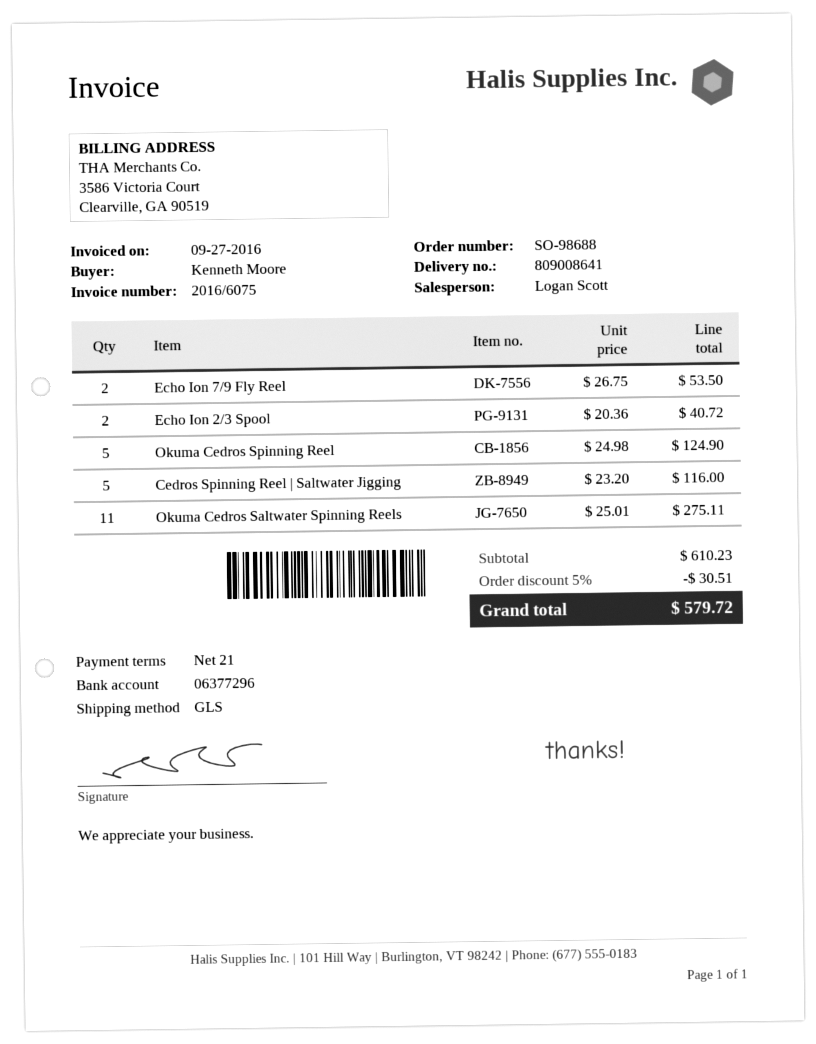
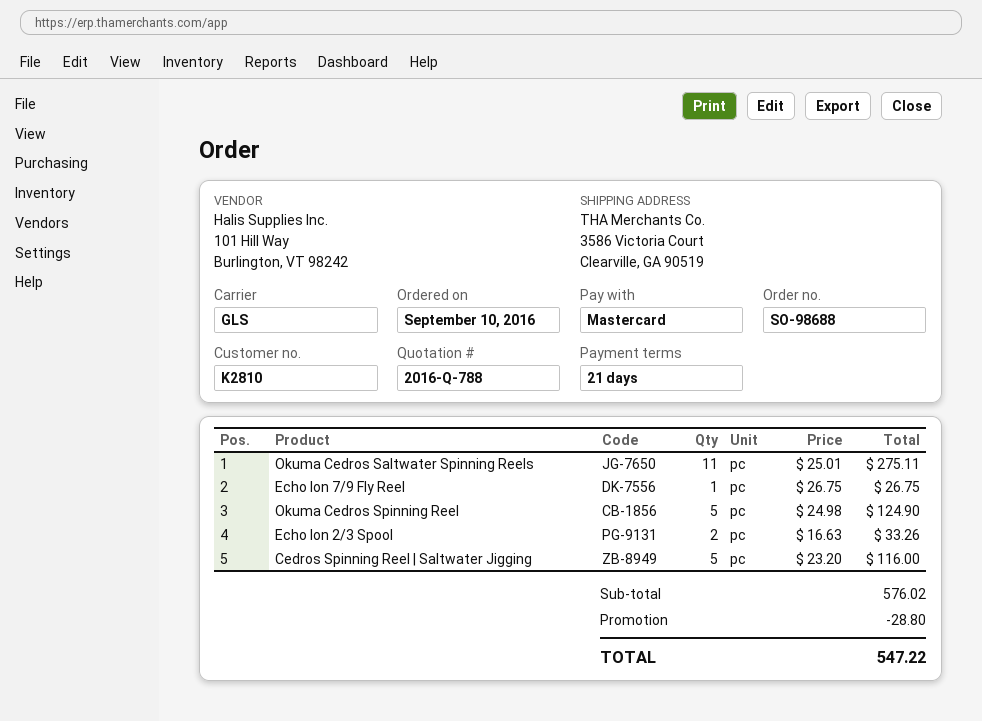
Echo Ion 7/9 Fly Reel: 2 x 26.75 = 53.50 -> 1 x 26.75 = 26.75
Echo Ion 2/3 Spool: 2 x 20.36 = 40.72 -> 2 x 16.63 = 33.26
subtotal: 610.23 -> 576.02
discount: 30.51 -> 28.80
total: 579.72 -> 547.22

